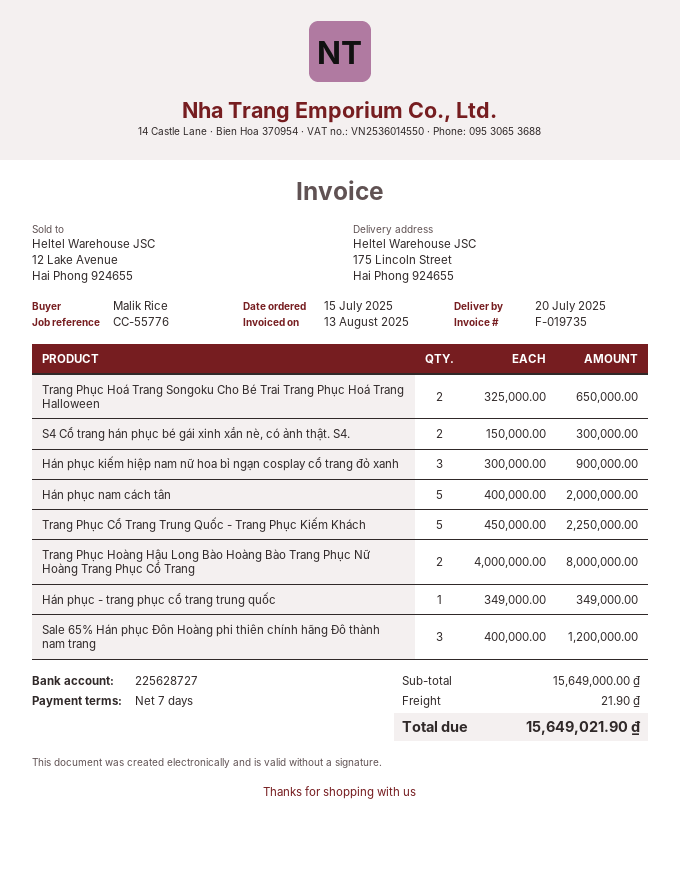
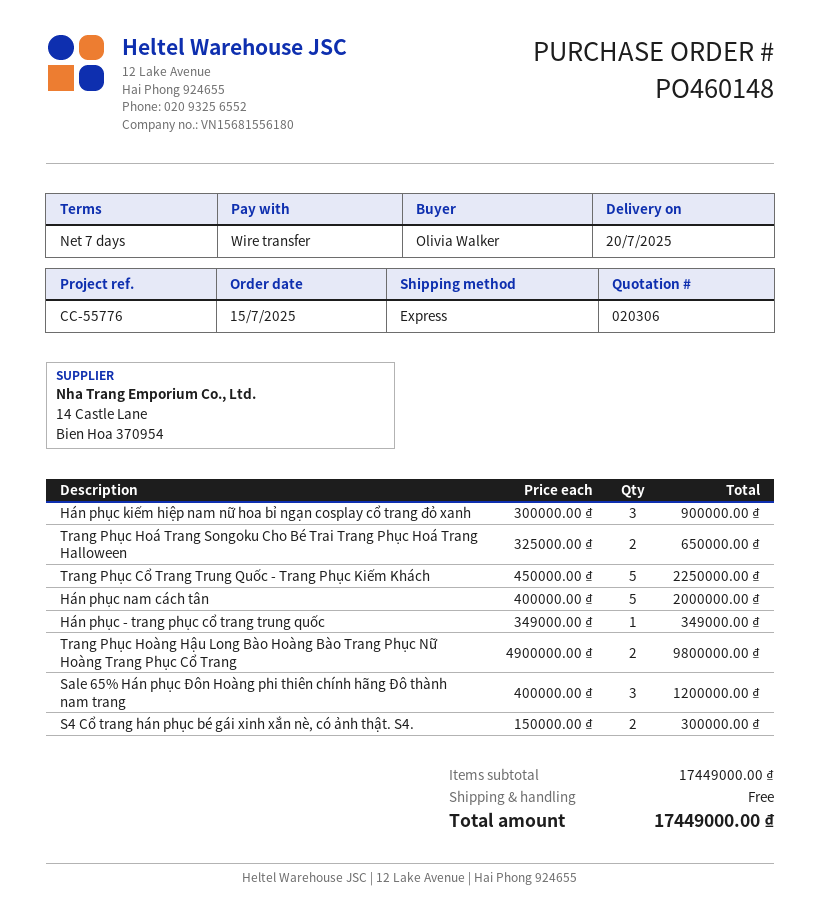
ordered by: Malik Rice -> Olivia Walker
Trang Phục Hoàng Hậu Long Bào Hoàng Bào Trang Phục Nữ Hoàng Trang Phục Cổ Trang: 2 x 4000000.00 = 8000000.00 -> 2 x 4900000.00 = 9800000.00
subtotal: 15649000.00 -> 17449000.00
shipping: 21.90 -> 0.00
total: 15649021.90 -> 17449000.00

